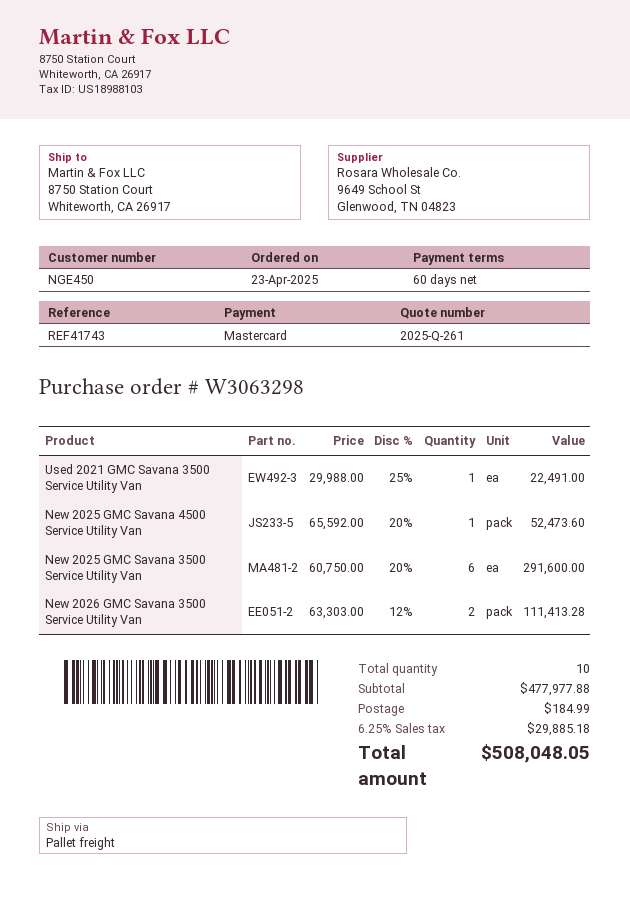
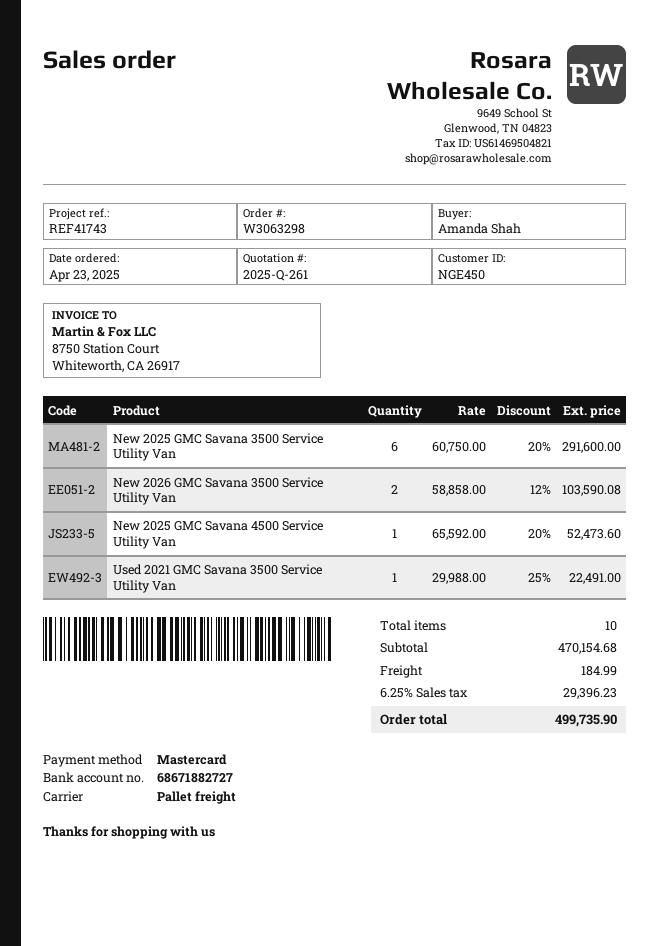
New 2026 GMC Savana 3500 Service Utility Van: 2 x 63303.00 - 12% = 111413.28 -> 2 x 58858.00 - 12% = 103590.08
subtotal: 477977.88 -> 470154.68
tax: 6.25% = 29885.18 -> 6.25% = 29396.23
total: 508048.05 -> 499735.90

